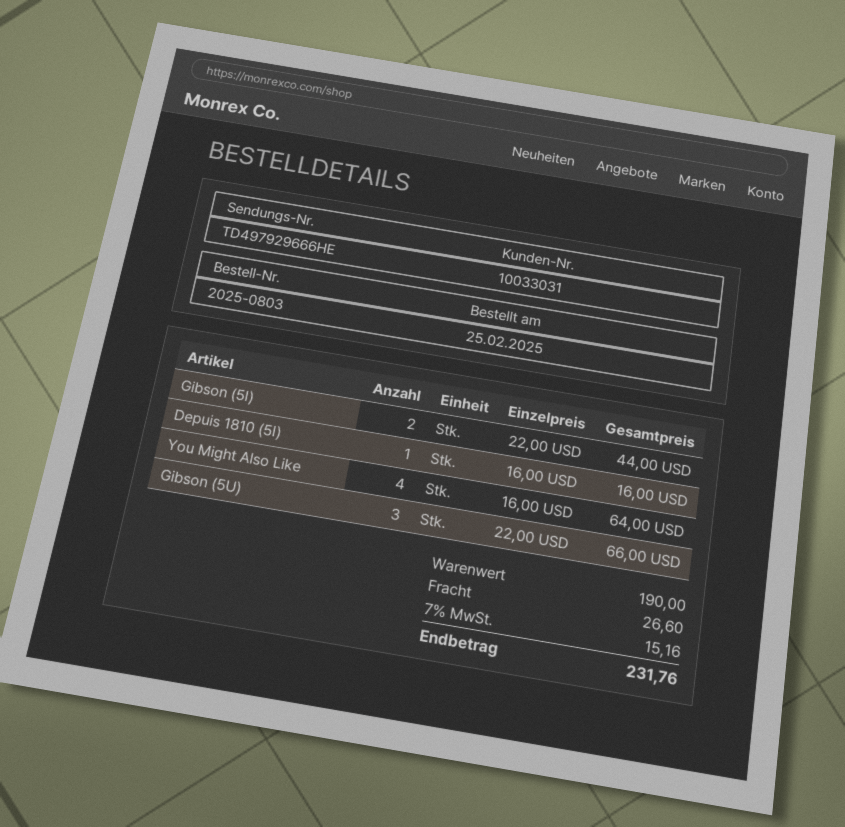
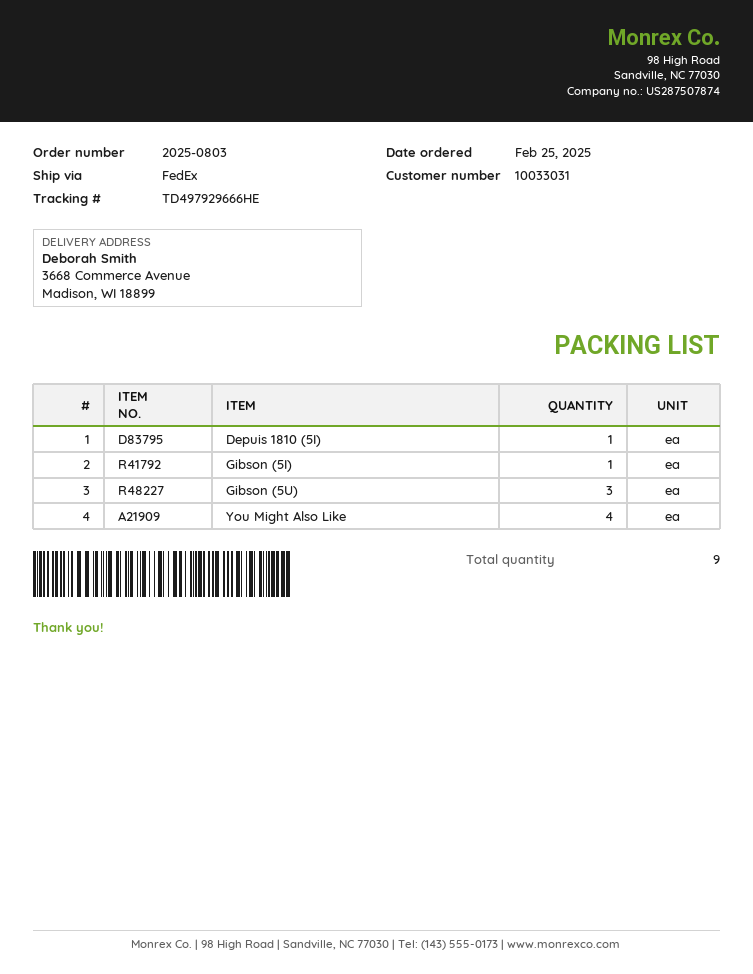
Gibson (5I): 2 -> 1

